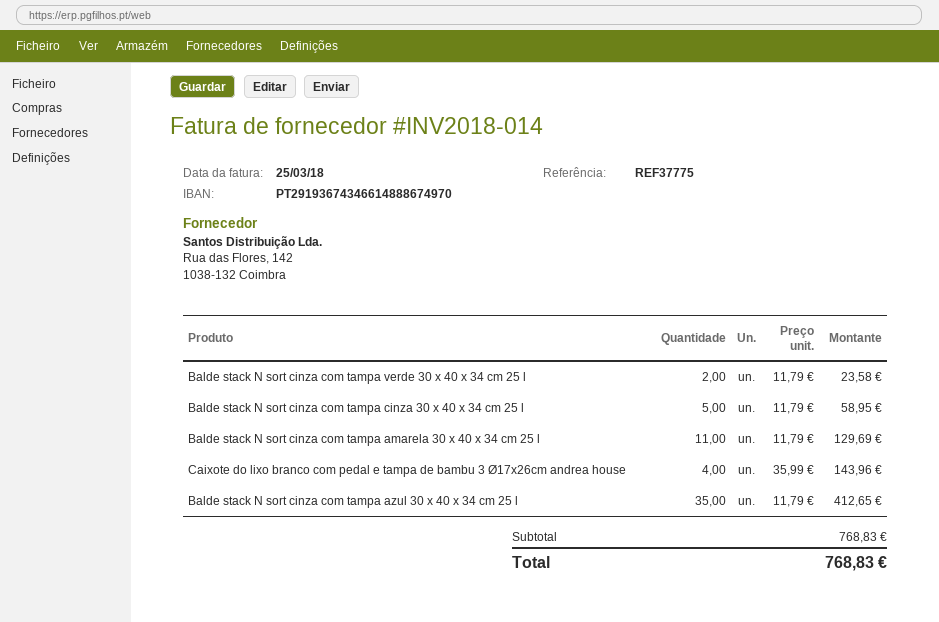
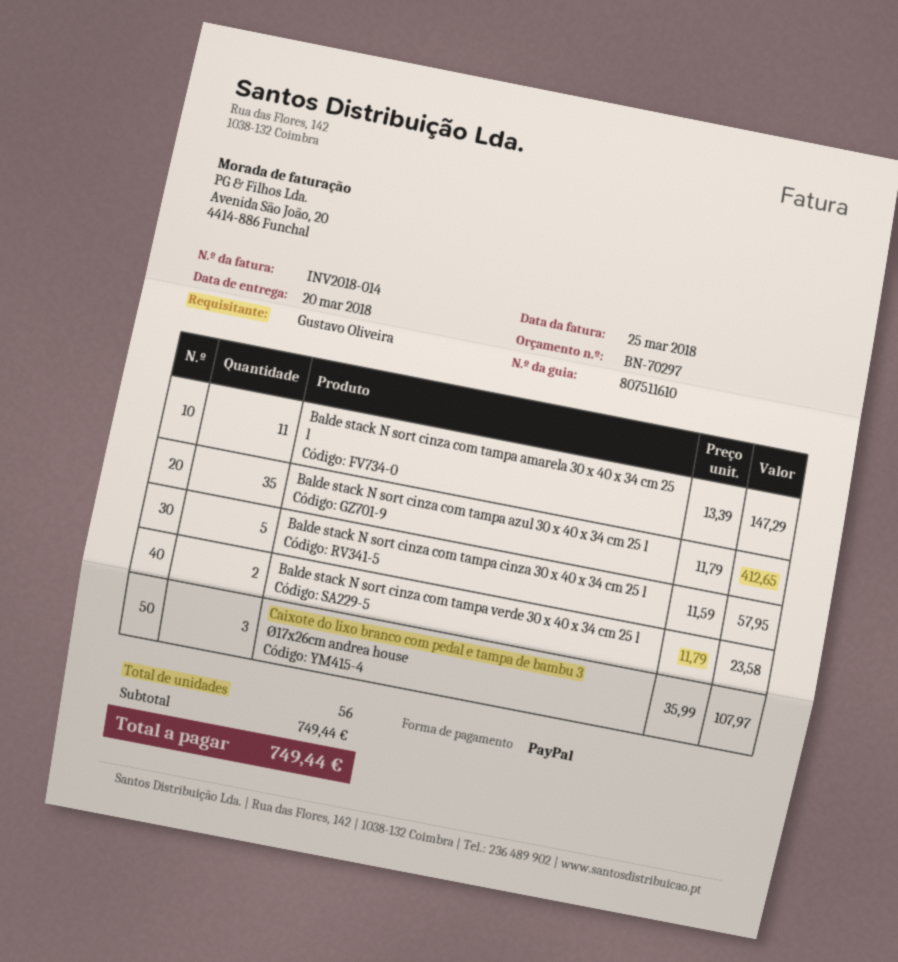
Balde stack N sort cinza com tampa cinza 30 x 40 x 34 cm 25 l: 5 x 11.79 = 58.95 -> 5 x 11.59 = 57.95
Balde stack N sort cinza com tampa amarela 30 x 40 x 34 cm 25 l: 11 x 11.79 = 129.69 -> 11 x 13.39 = 147.29
Caixote do lixo branco com pedal e tampa de bambu 3 Ø17x26cm andrea house: 4 x 35.99 = 143.96 -> 3 x 35.99 = 107.97
subtotal: 768.83 -> 749.44
total: 768.83 -> 749.44

